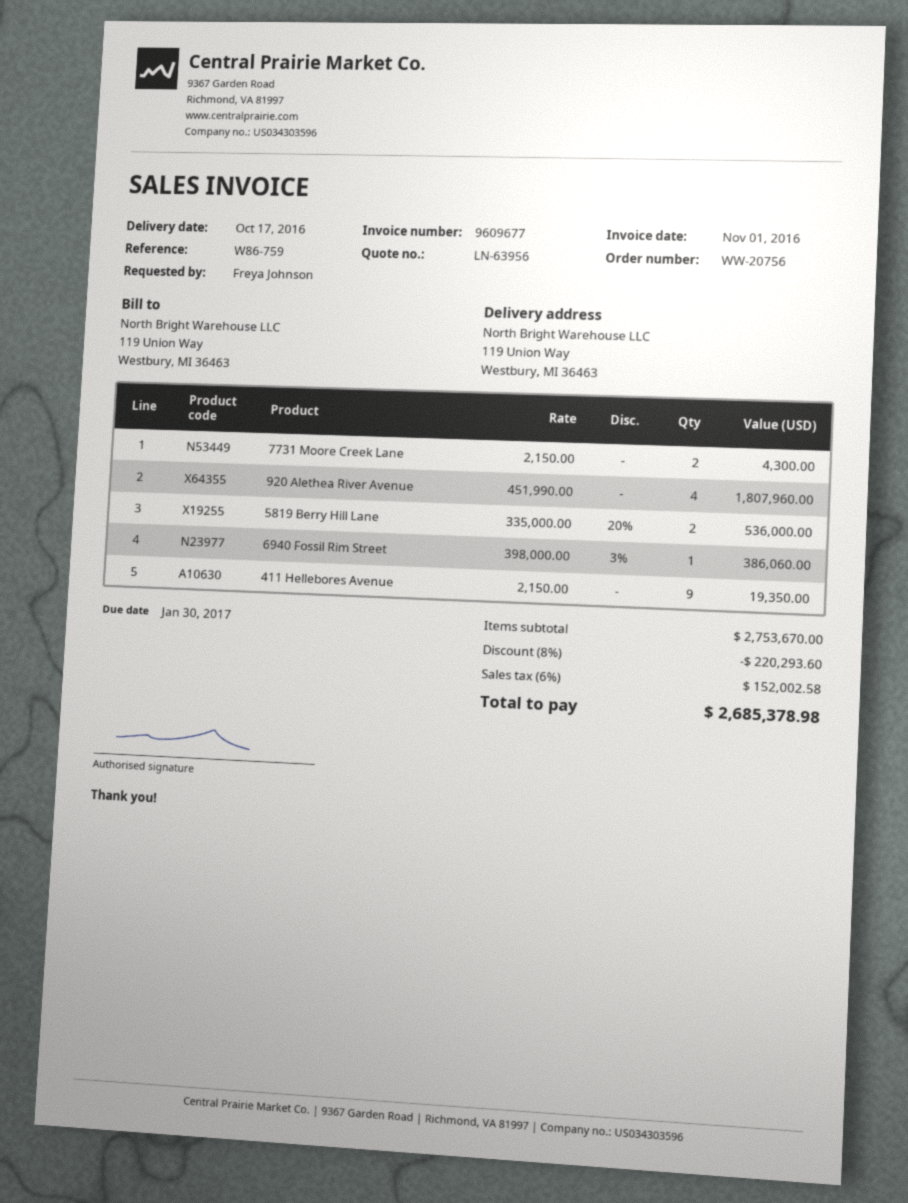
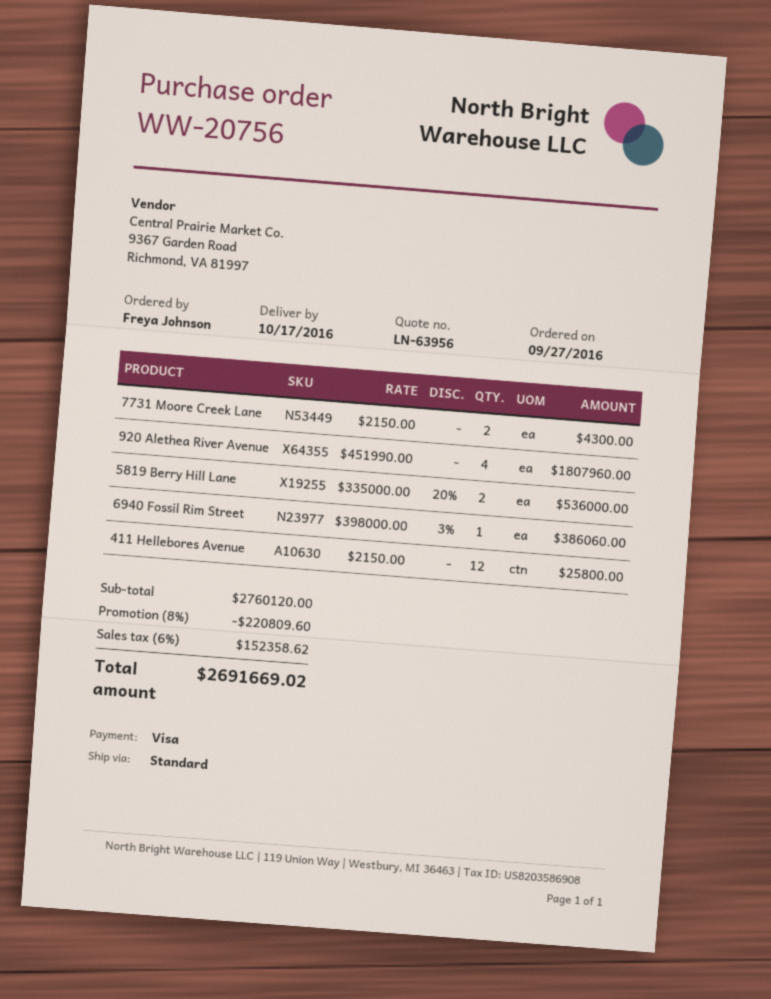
411 Hellebores Avenue: 9 x 2150.00 = 19350.00 -> 12 x 2150.00 = 25800.00
subtotal: 2753670.00 -> 2760120.00
discount: 8% = 220293.60 -> 8% = 220809.60
tax: 6% = 152002.58 -> 6% = 152358.62
total: 2685378.98 -> 2691669.02

